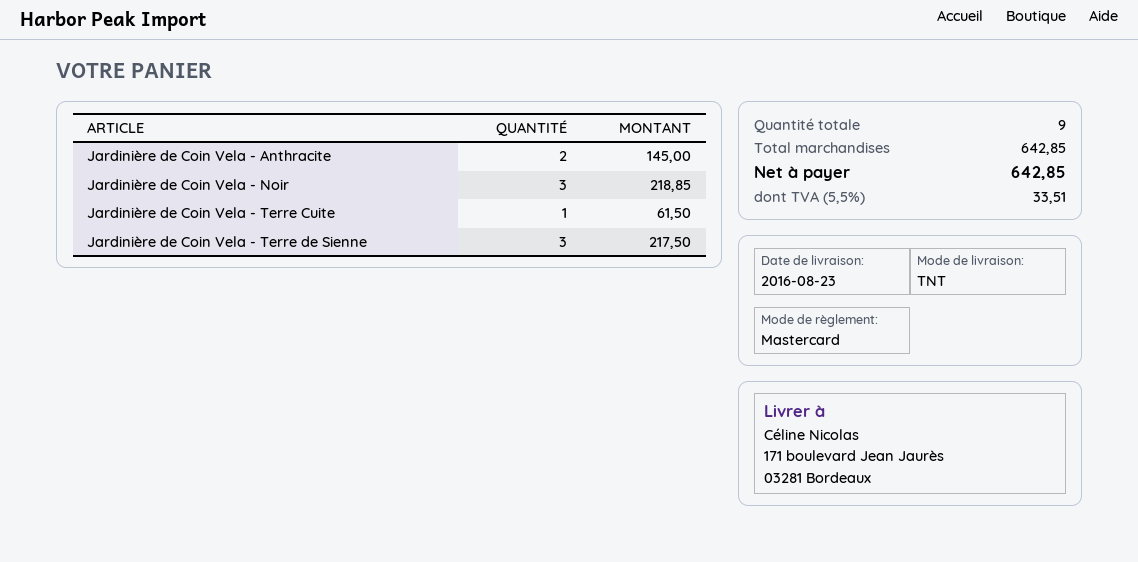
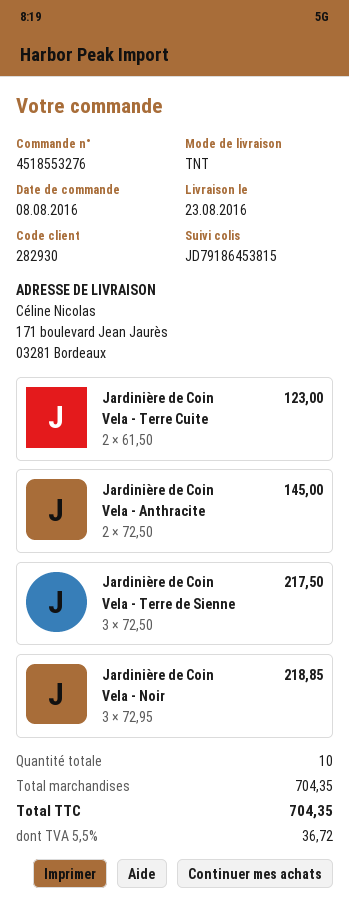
Jardinière de Coin Vela - Terre Cuite: 1 for 61.50 -> 2 for 123.00
total quantity: 9 -> 10
subtotal: 642.85 -> 704.35
tax: 5.5% = 33.51 -> 5.5% = 36.72
total: 642.85 -> 704.35

